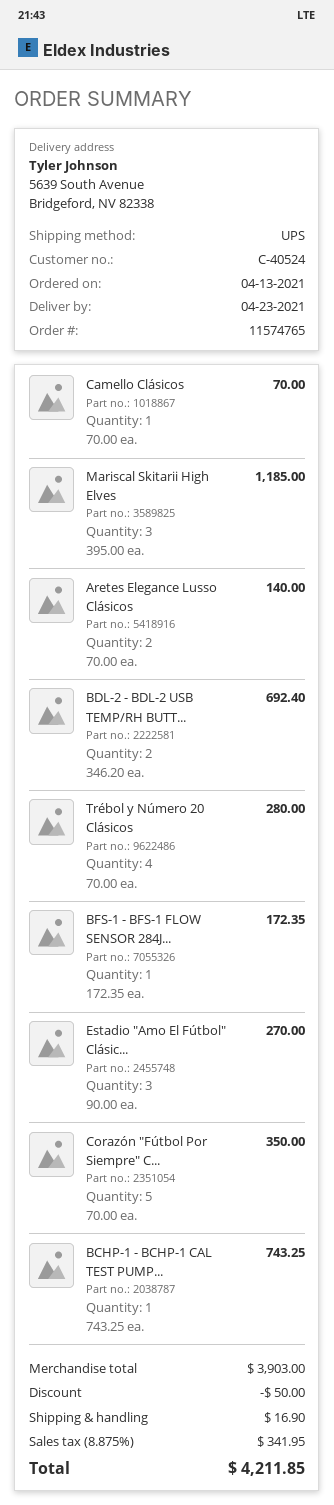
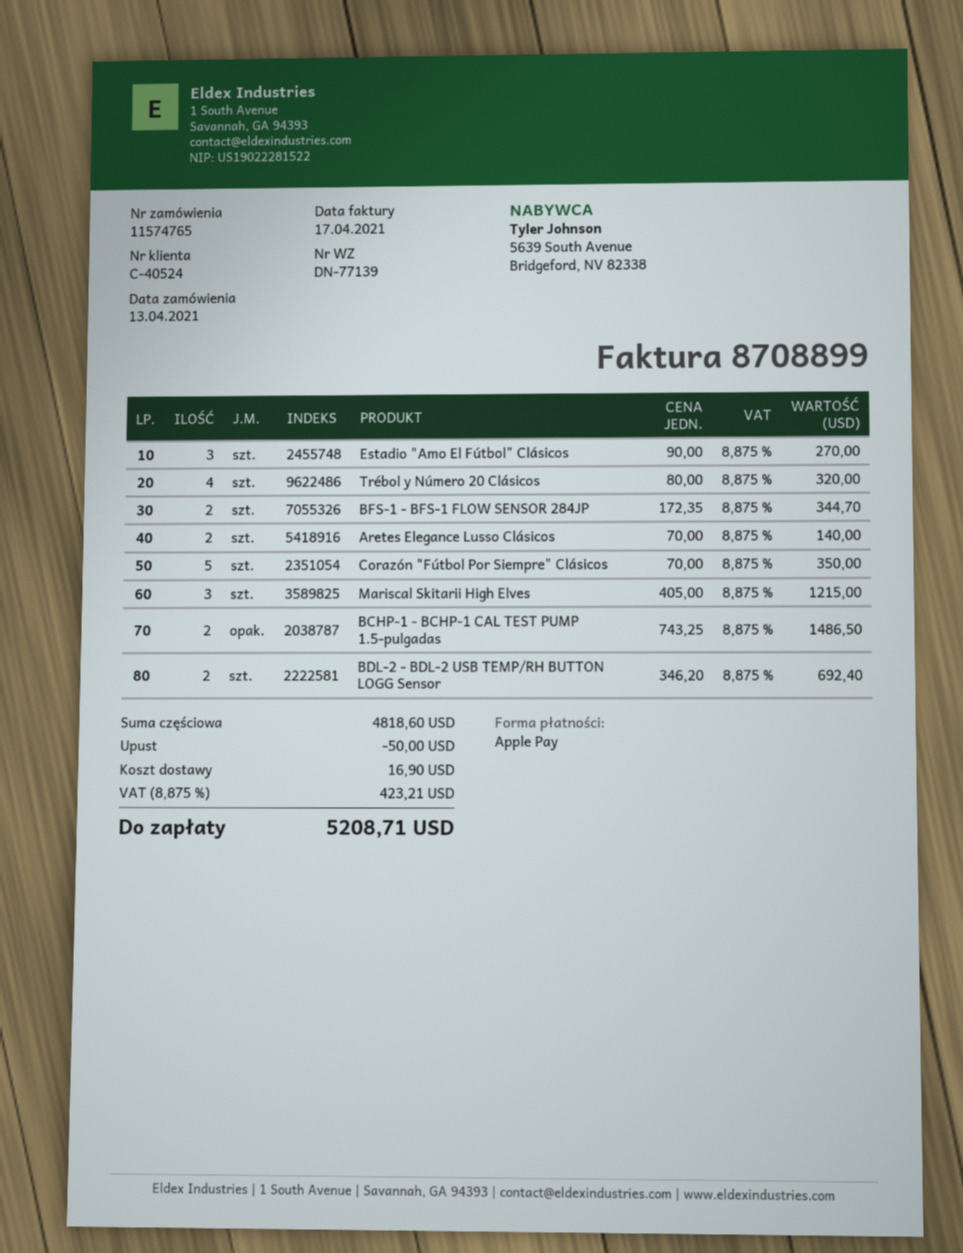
Camello Clásicos: 1 x 70.00 = 70.00 -> none
Mariscal Skitarii High Elves: 3 x 395.00 = 1185.00 -> 3 x 405.00 = 1215.00
Trébol y Número 20 Clásicos: 4 x 70.00 = 280.00 -> 4 x 80.00 = 320.00
BFS-1 - BFS-1 FLOW SENSOR 284J...: 1 x 172.35 = 172.35 -> 2 x 172.35 = 344.70
BCHP-1 - BCHP-1 CAL TEST PUMP...: 1 x 743.25 = 743.25 -> 2 x 743.25 = 1486.50
subtotal: 3903.00 -> 4818.60
tax: 8.875% = 341.95 -> 8.875% = 423.21
total: 4211.85 -> 5208.71

